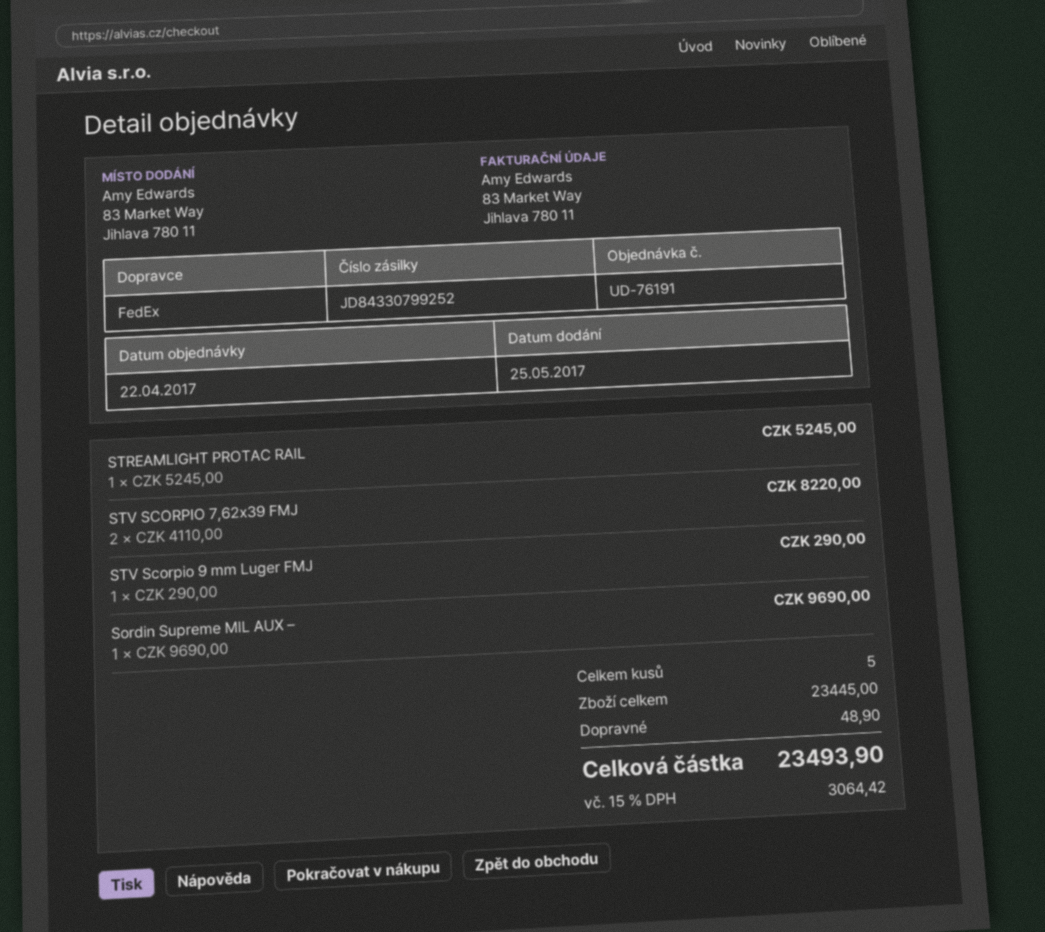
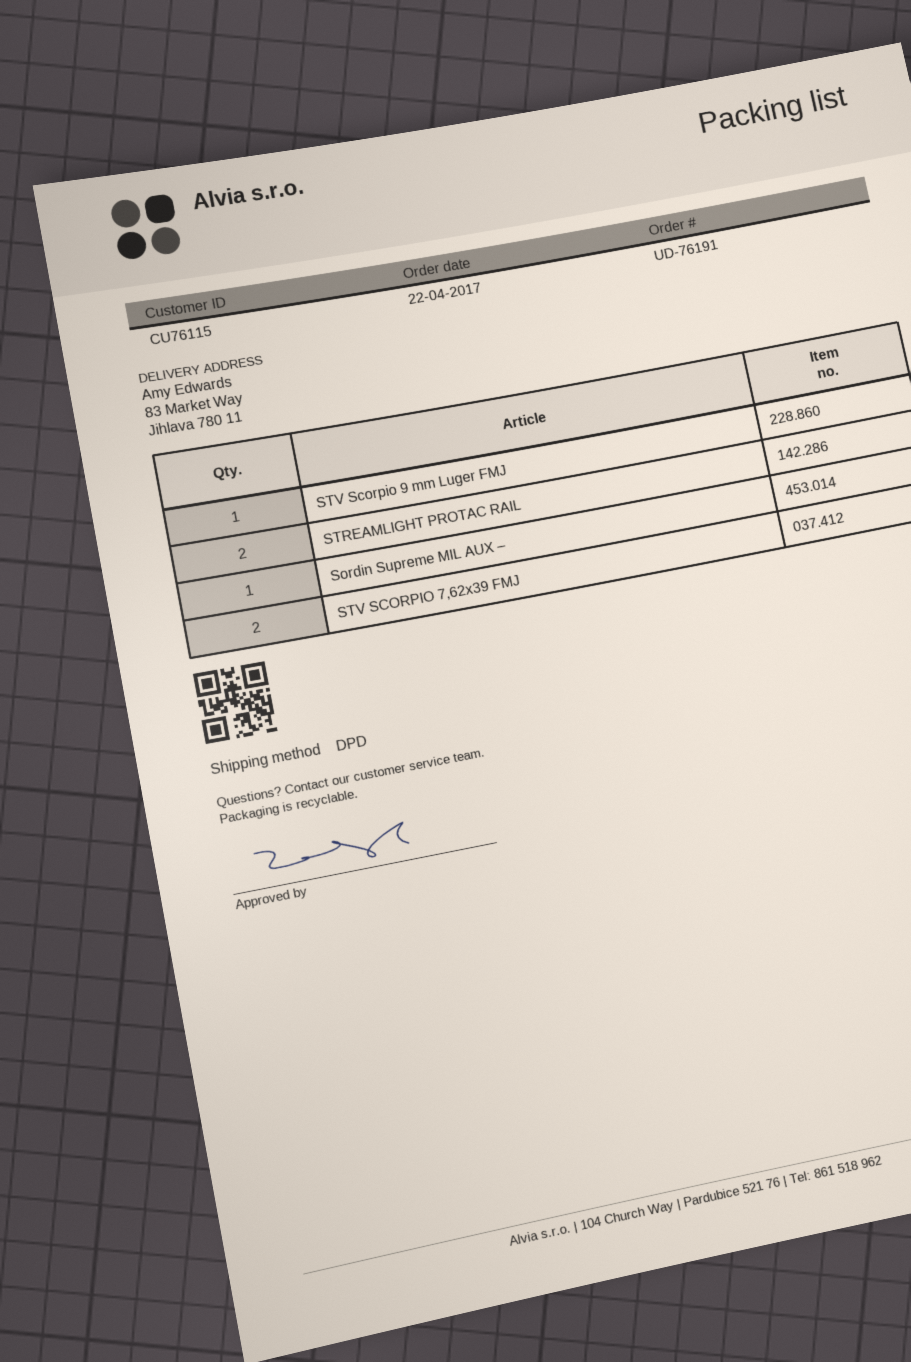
shipping method: FedEx -> DPD
STREAMLIGHT PROTAC RAIL: 1 -> 2

